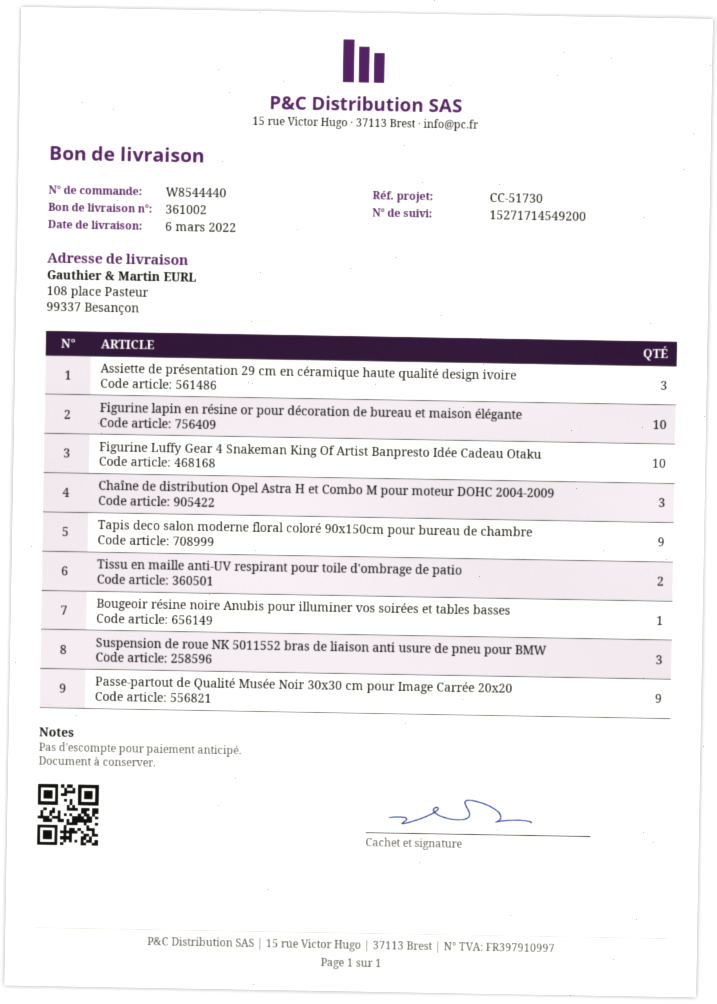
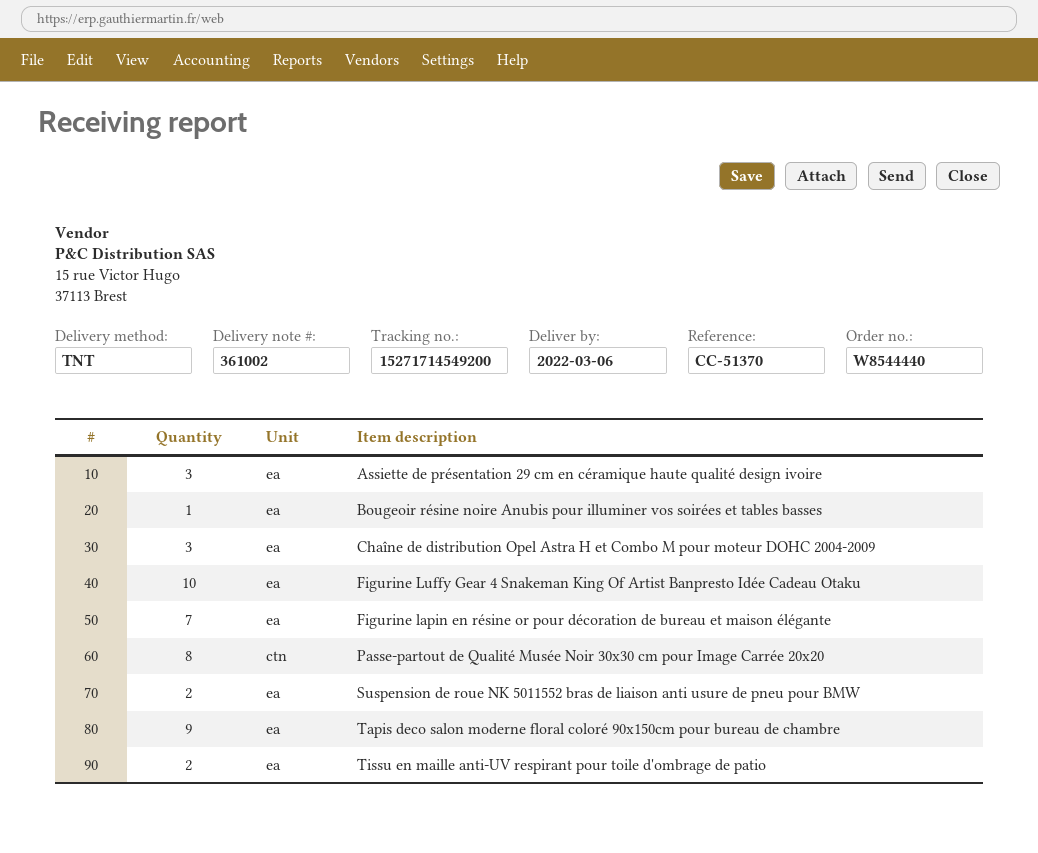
reference: CC-51730 -> CC-51370
Figurine lapin en résine or pour décoration de bureau et maison élégante: 10 -> 7
Suspension de roue NK 5011552 bras de liaison anti usure de pneu pour BMW: 3 -> 2
Passe-partout de Qualité Musée Noir 30x30 cm pour Image Carrée 20x20: 9 -> 8

